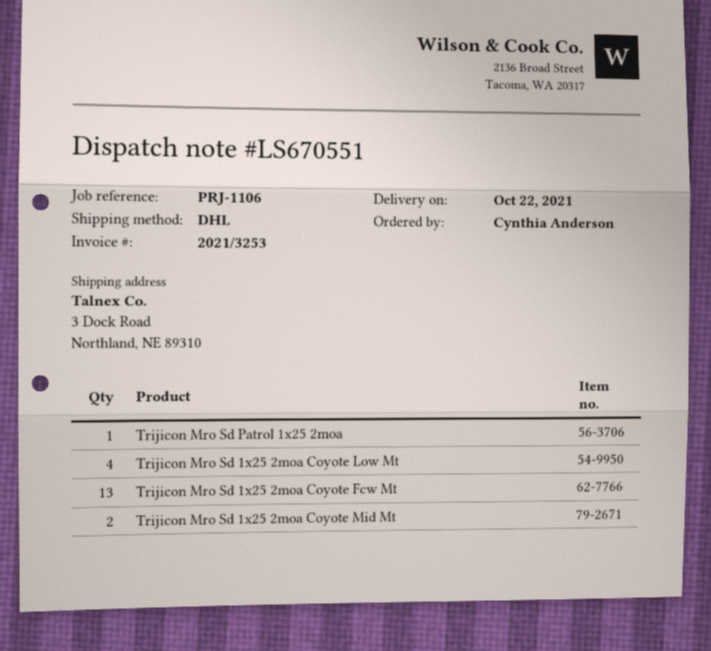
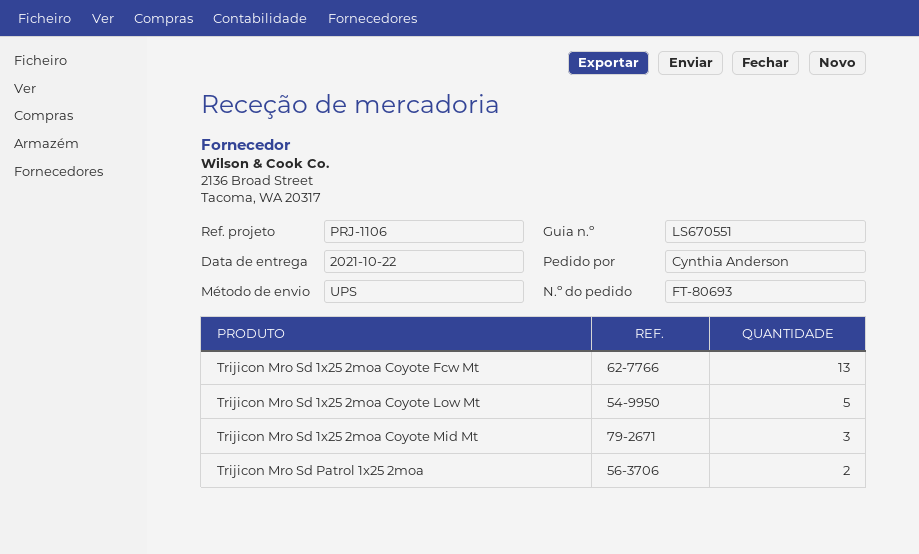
shipping method: DHL -> UPS
Trijicon Mro Sd Patrol 1x25 2moa: 1 -> 2
Trijicon Mro Sd 1x25 2moa Coyote Low Mt: 4 -> 5
Trijicon Mro Sd 1x25 2moa Coyote Mid Mt: 2 -> 3

